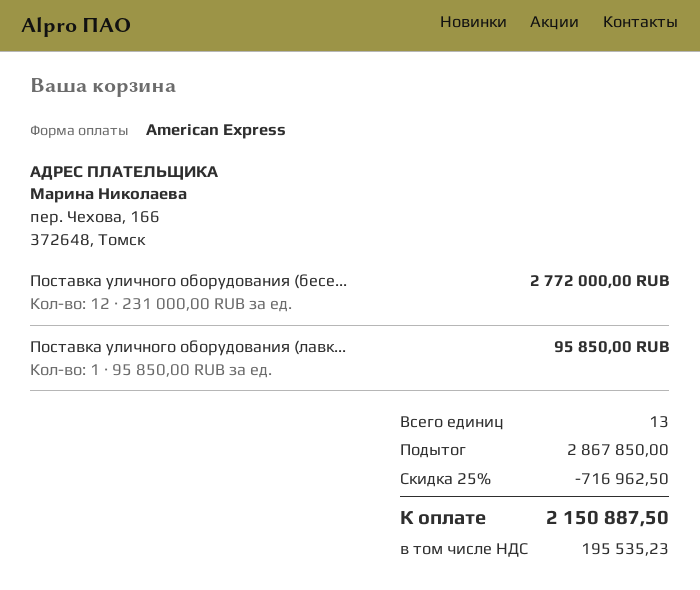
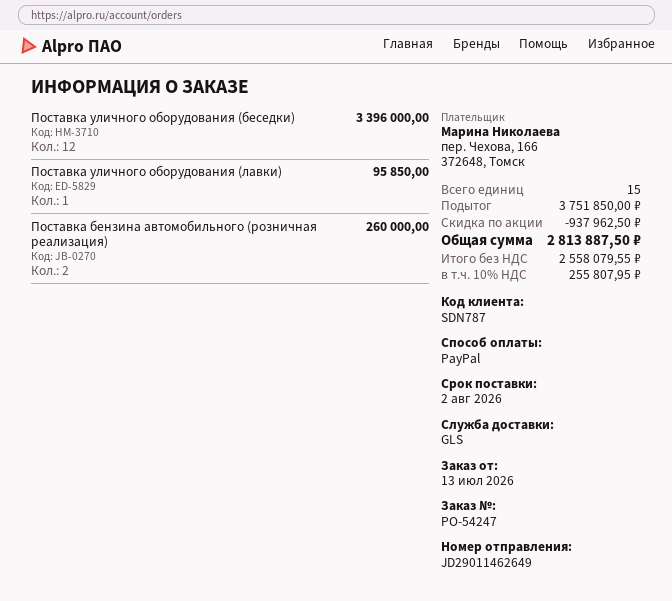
payment method: American Express -> PayPal
Поставка уличного оборудования (бесе...: 12 for 2772000.00 -> 12 for 3396000.00
Поставка бензина автомобильного (розничная реализация): none -> 2 for 260000.00
total quantity: 13 -> 15
subtotal: 2867850.00 -> 3751850.00
discount: 716962.50 -> 937962.50
tax: 195535.23 -> 255807.95
total: 2150887.50 -> 2813887.50

